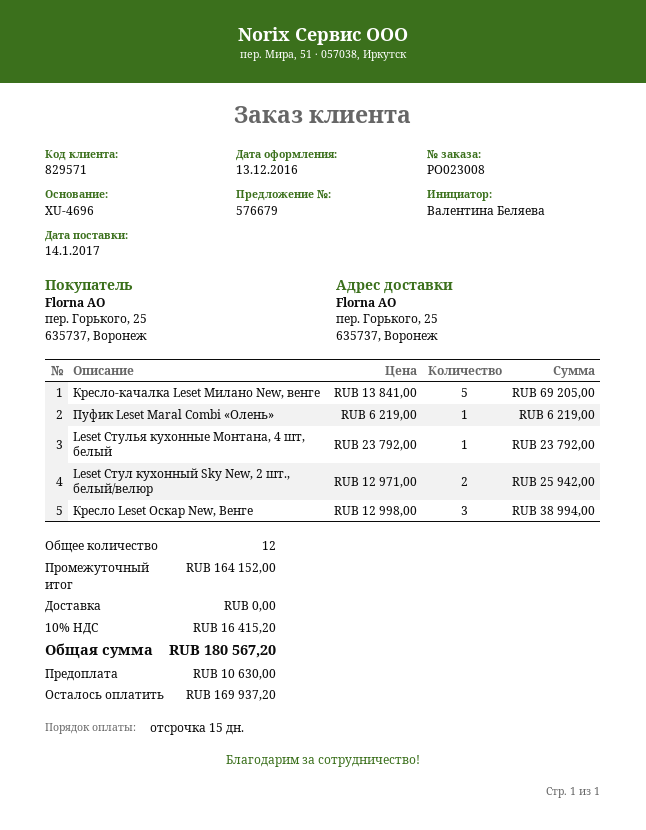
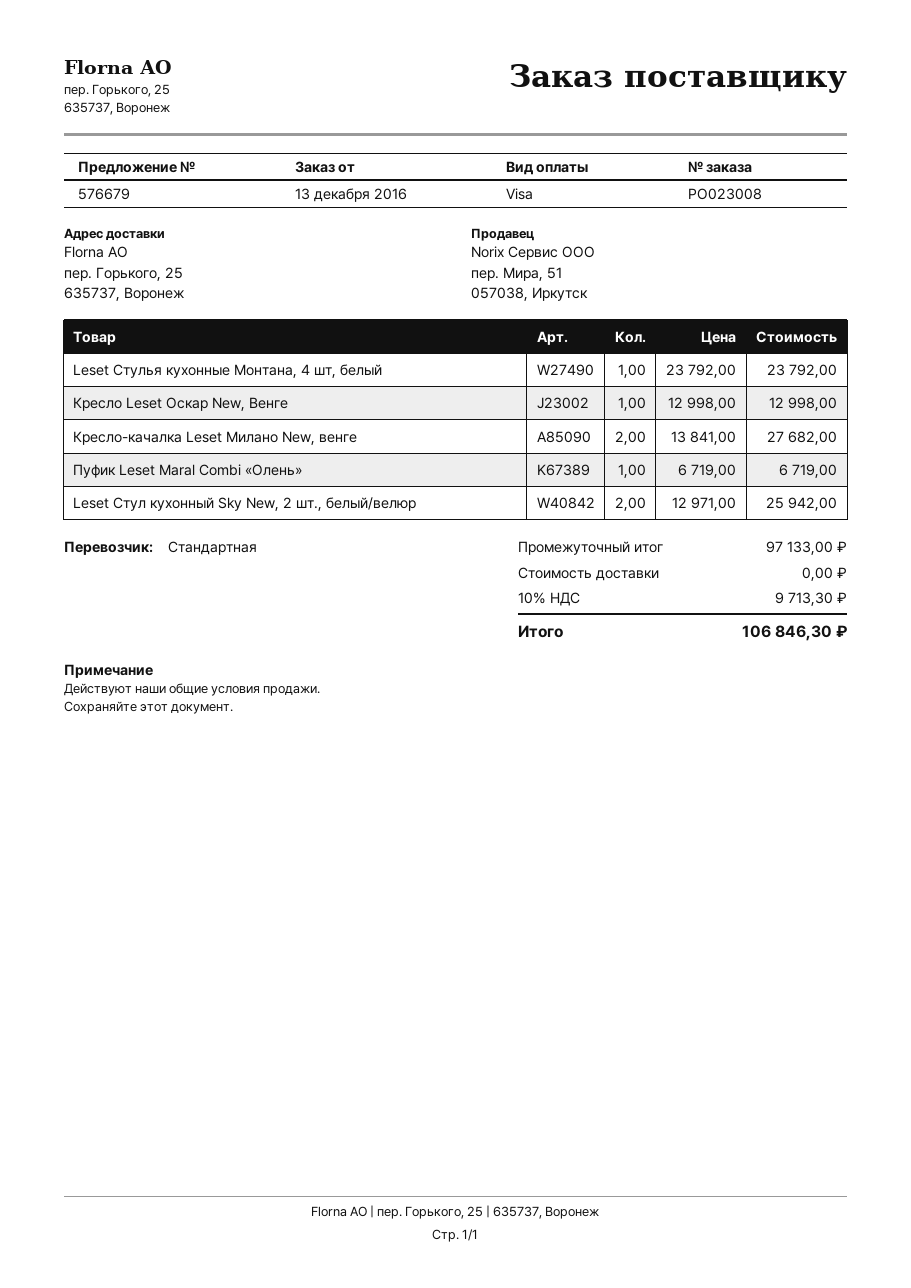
Кресло-качалка Leset Милано New, венге: 5 x 13841.00 = 69205.00 -> 2 x 13841.00 = 27682.00
Пуфик Leset Maral Combi «Олень»: 1 x 6219.00 = 6219.00 -> 1 x 6719.00 = 6719.00
Кресло Leset Оскар New, Венге: 3 x 12998.00 = 38994.00 -> 1 x 12998.00 = 12998.00
subtotal: 164152.00 -> 97133.00
tax: 10% = 16415.20 -> 10% = 9713.30
total: 180567.20 -> 106846.30

